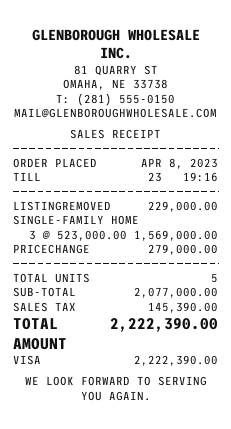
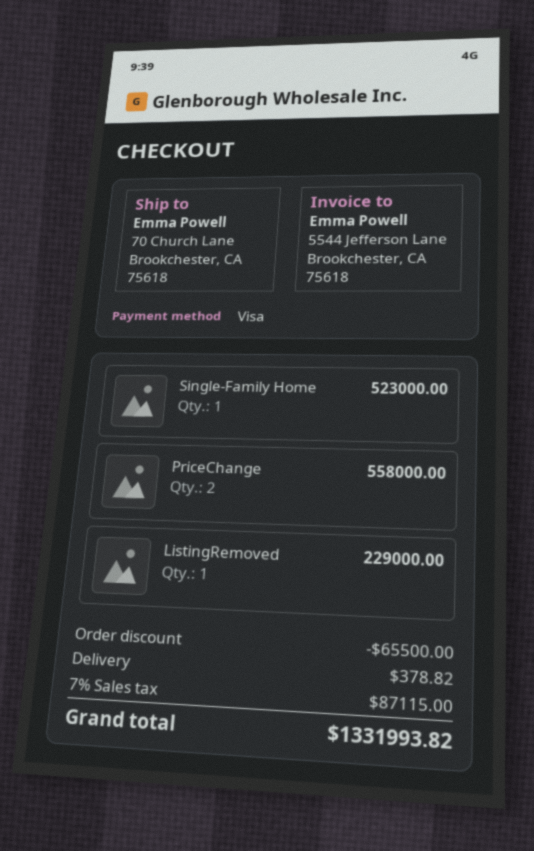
SINGLE-FAMILY HOME: 3 for 1569000.00 -> 1 for 523000.00
PRICECHANGE: 1 for 279000.00 -> 2 for 558000.00
discount: none -> 65500.00
shipping: none -> 378.82
tax: 145390.00 -> 87115.00
total: 2222390.00 -> 1331993.82

